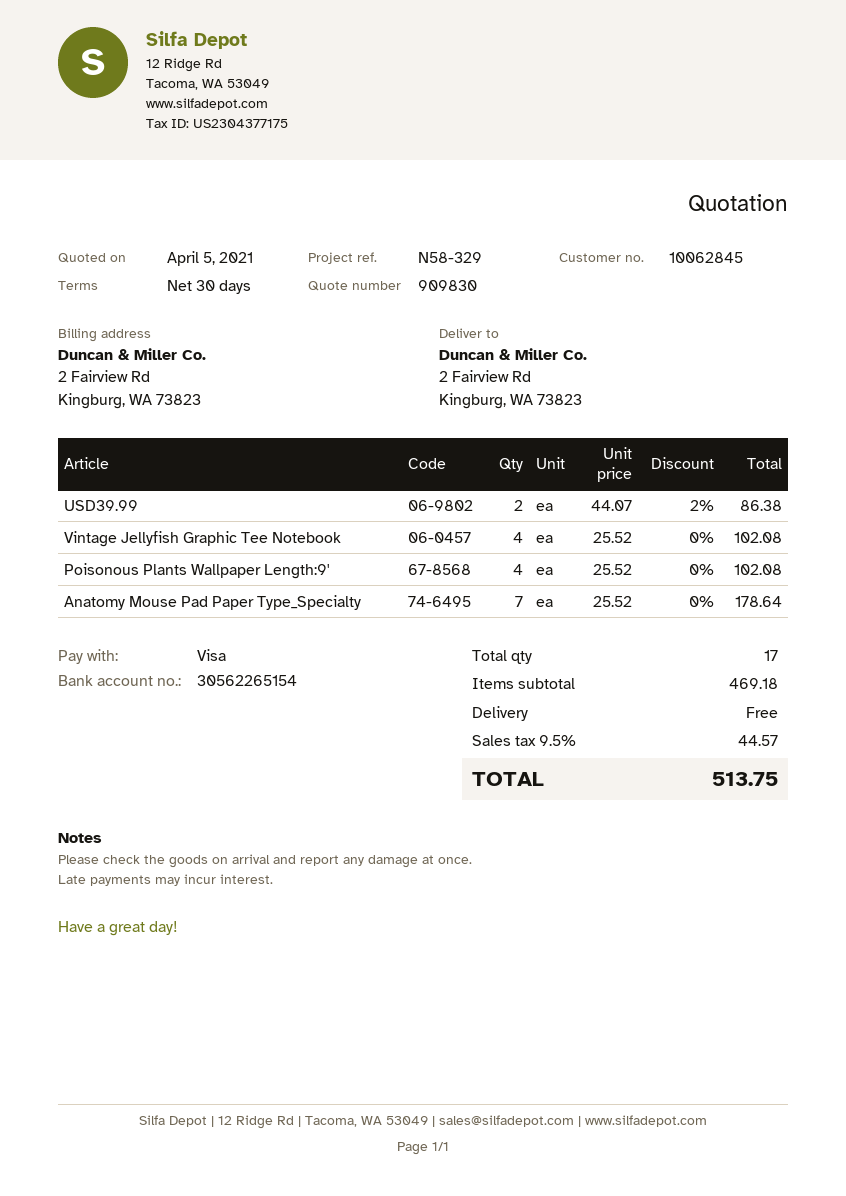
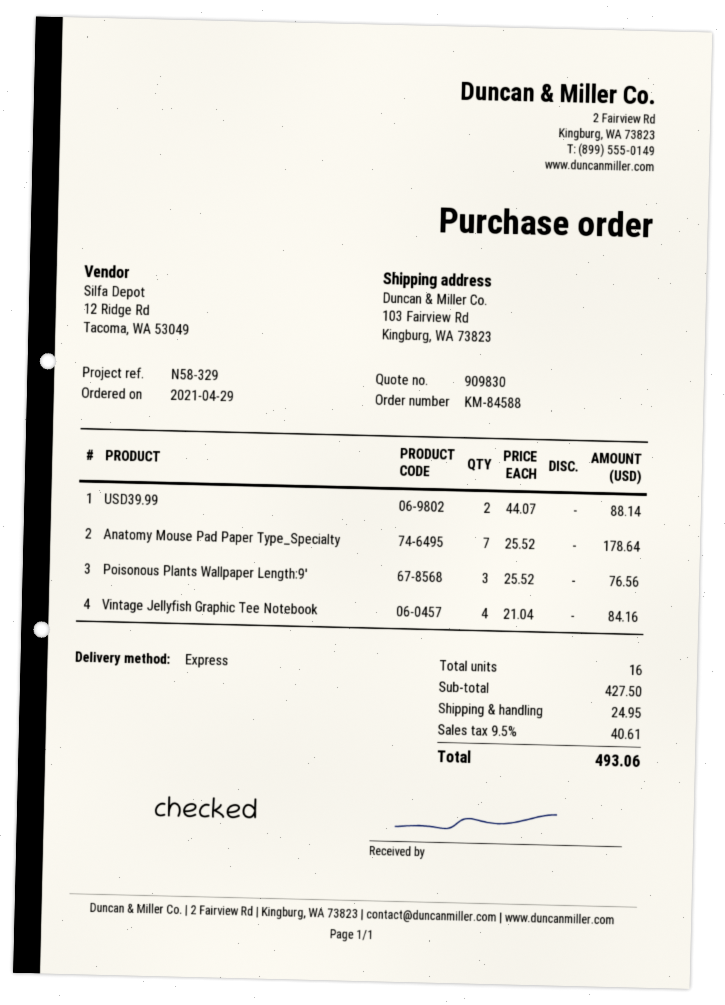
ship to: 2 Fairview Rd, Kingburg, WA 73823 -> 103 Fairview Rd, Kingburg, WA 73823
USD39.99: 2 x 44.07 - 2% = 86.38 -> 2 x 44.07 = 88.14
Vintage Jellyfish Graphic Tee Notebook: 4 x 25.52 = 102.08 -> 4 x 21.04 = 84.16
Poisonous Plants Wallpaper Length:9': 4 x 25.52 = 102.08 -> 3 x 25.52 = 76.56
total quantity: 17 -> 16
subtotal: 469.18 -> 427.50
shipping: 0.00 -> 24.95
tax: 9.5% = 44.57 -> 9.5% = 40.61
total: 513.75 -> 493.06

